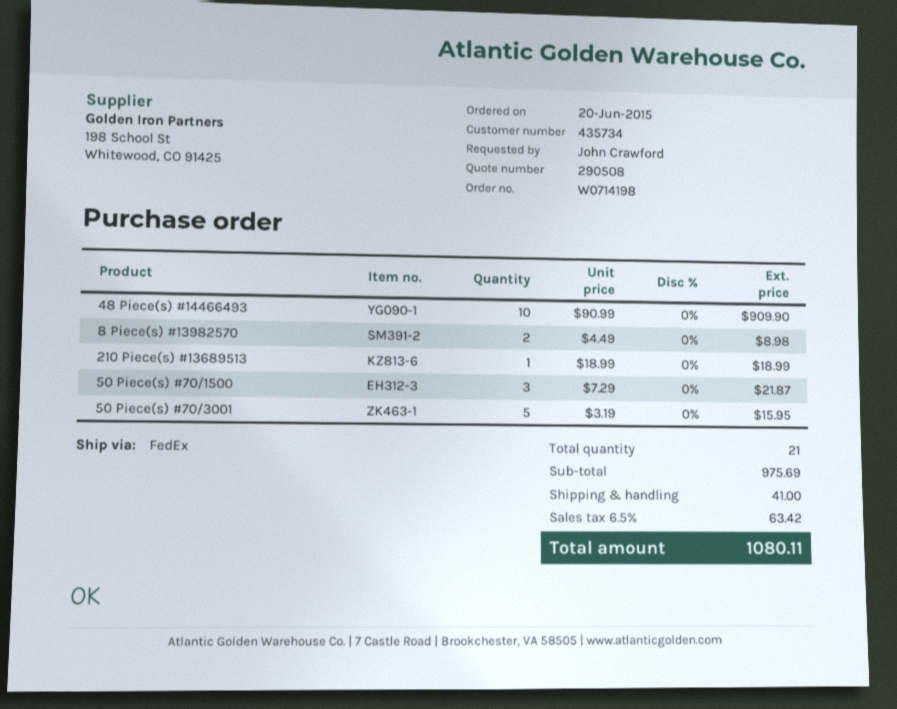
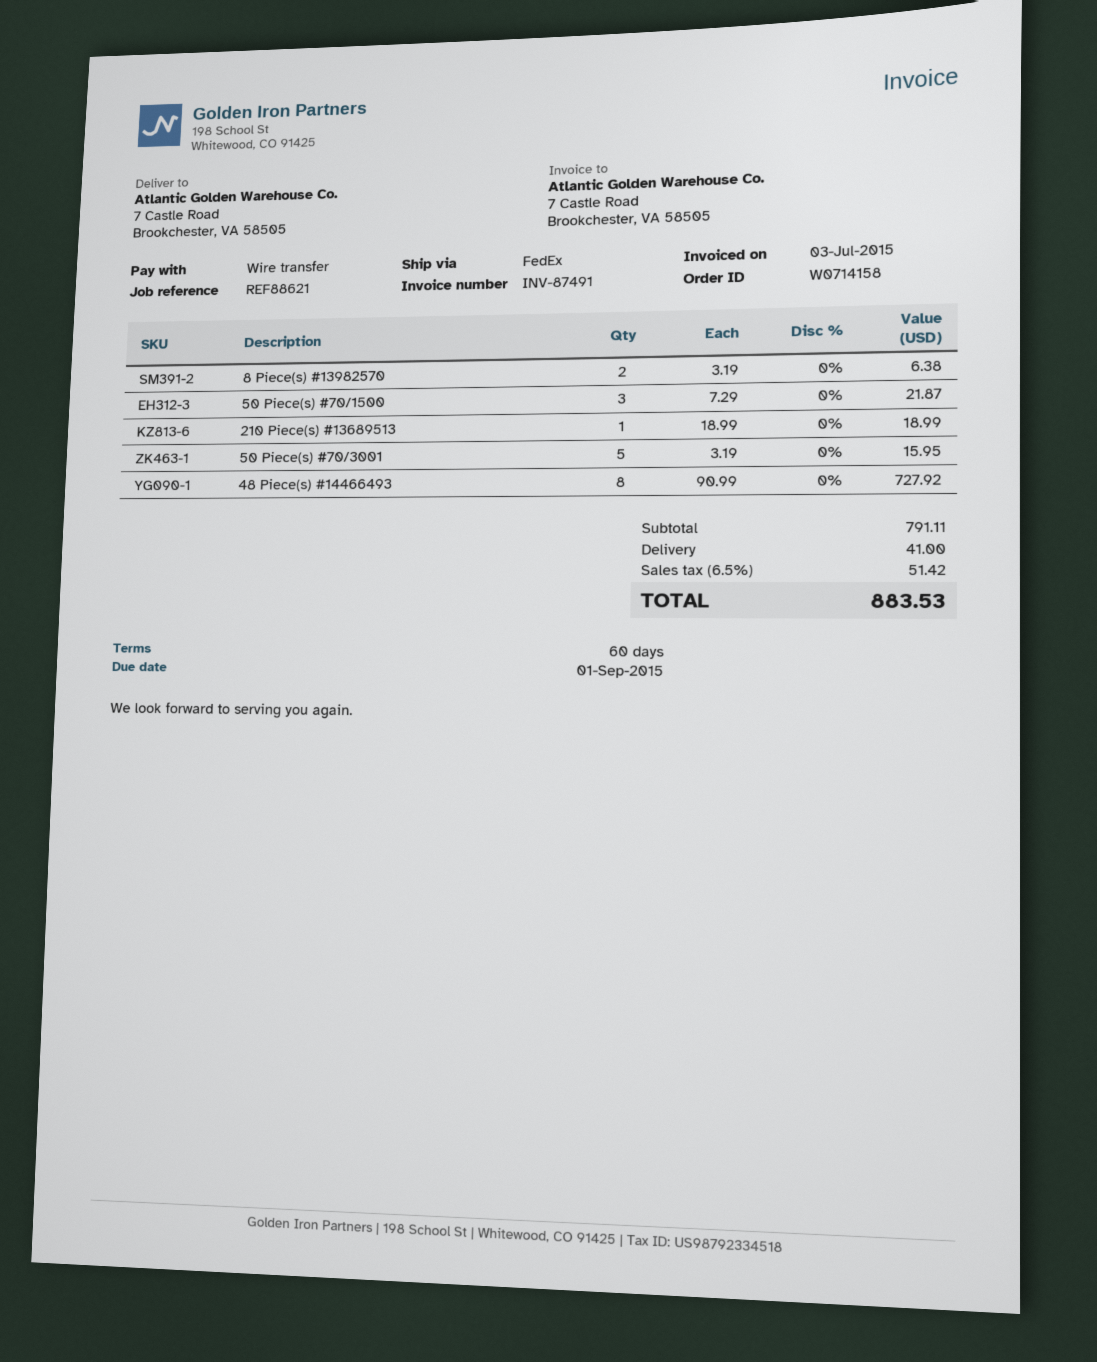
order number: W0714198 -> W0714158
48 Piece(s) #14466493: 10 x 90.99 = 909.90 -> 8 x 90.99 = 727.92
8 Piece(s) #13982570: 2 x 4.49 = 8.98 -> 2 x 3.19 = 6.38
subtotal: 975.69 -> 791.11
tax: 6.5% = 63.42 -> 6.5% = 51.42
total: 1080.11 -> 883.53

